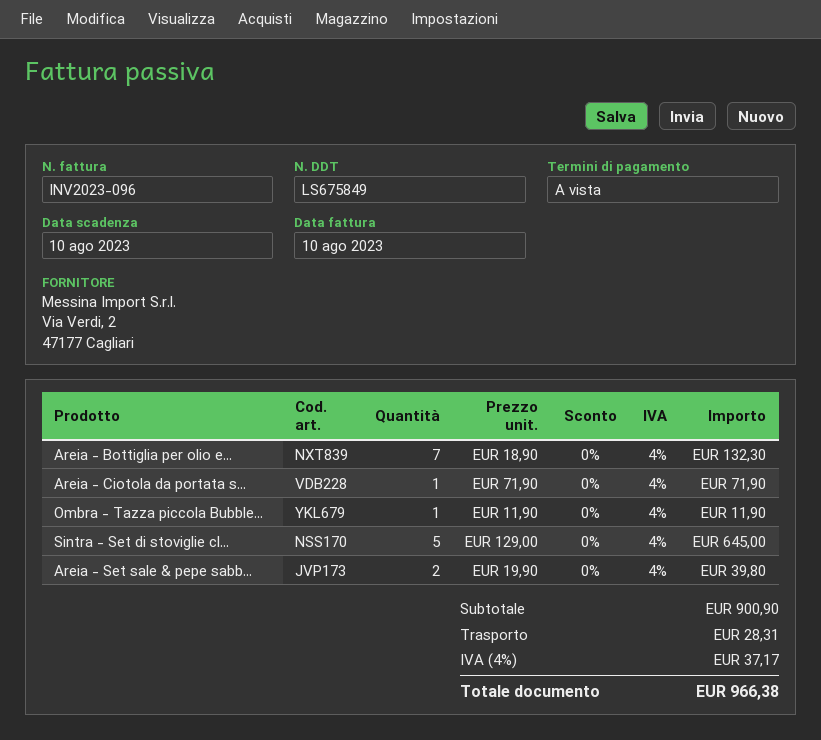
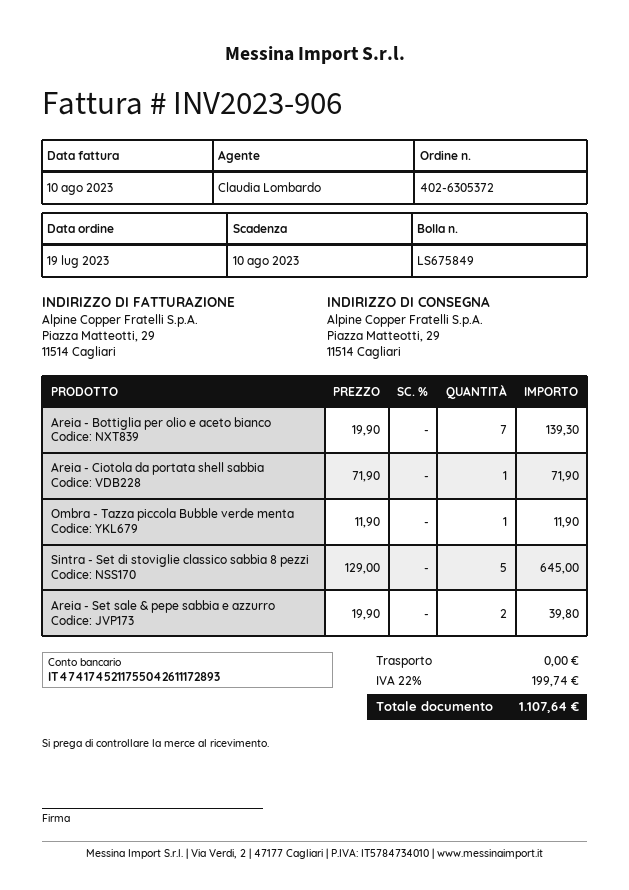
invoice number: INV2023-096 -> INV2023-906
Areia - Bottiglia per olio e...: 7 x 18.90 = 132.30 -> 7 x 19.90 = 139.30
shipping: 28.31 -> 0.00
tax: 4% = 37.17 -> 22% = 199.74
total: 966.38 -> 1107.64

